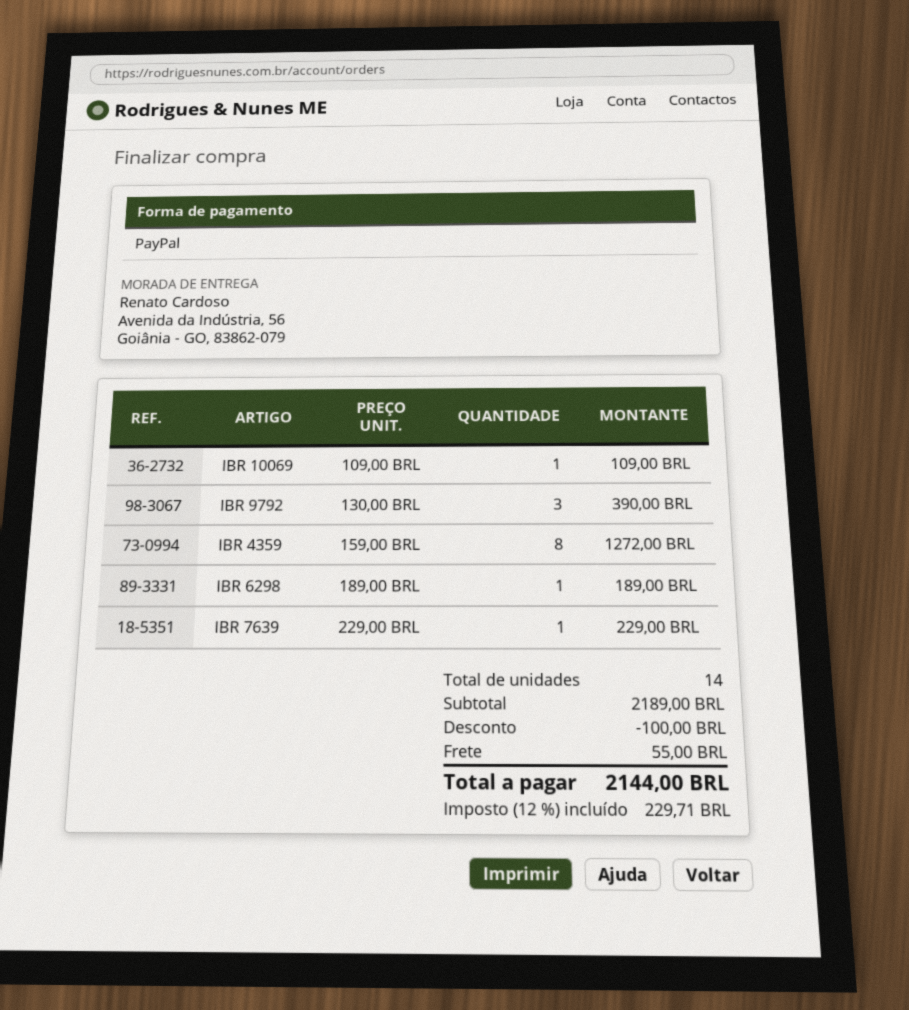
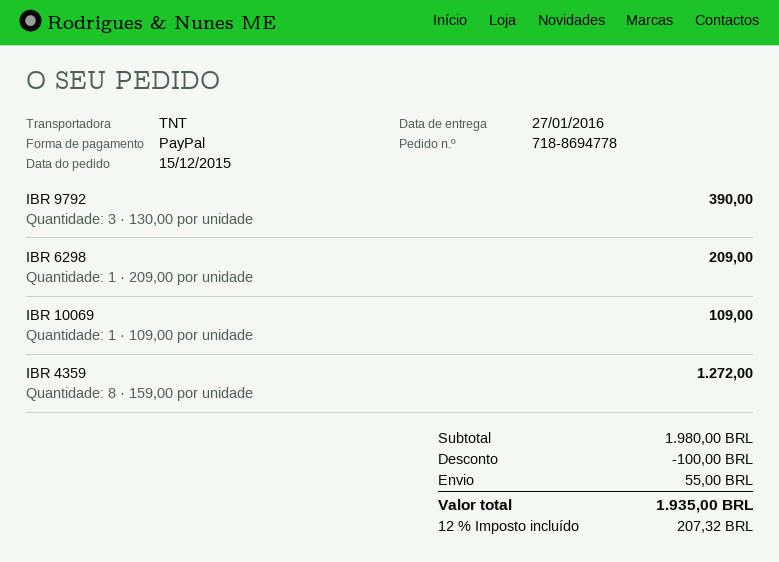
IBR 6298: 1 x 189.00 = 189.00 -> 1 x 209.00 = 209.00
IBR 7639: 1 x 229.00 = 229.00 -> none
subtotal: 2189.00 -> 1980.00
tax: 12% = 229.71 -> 12% = 207.32
total: 2144.00 -> 1935.00

